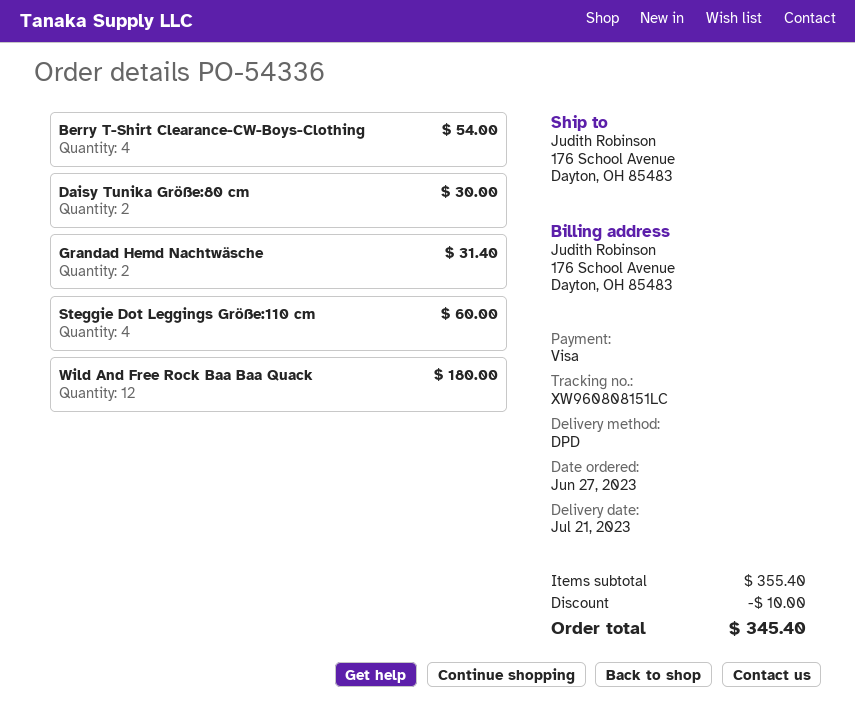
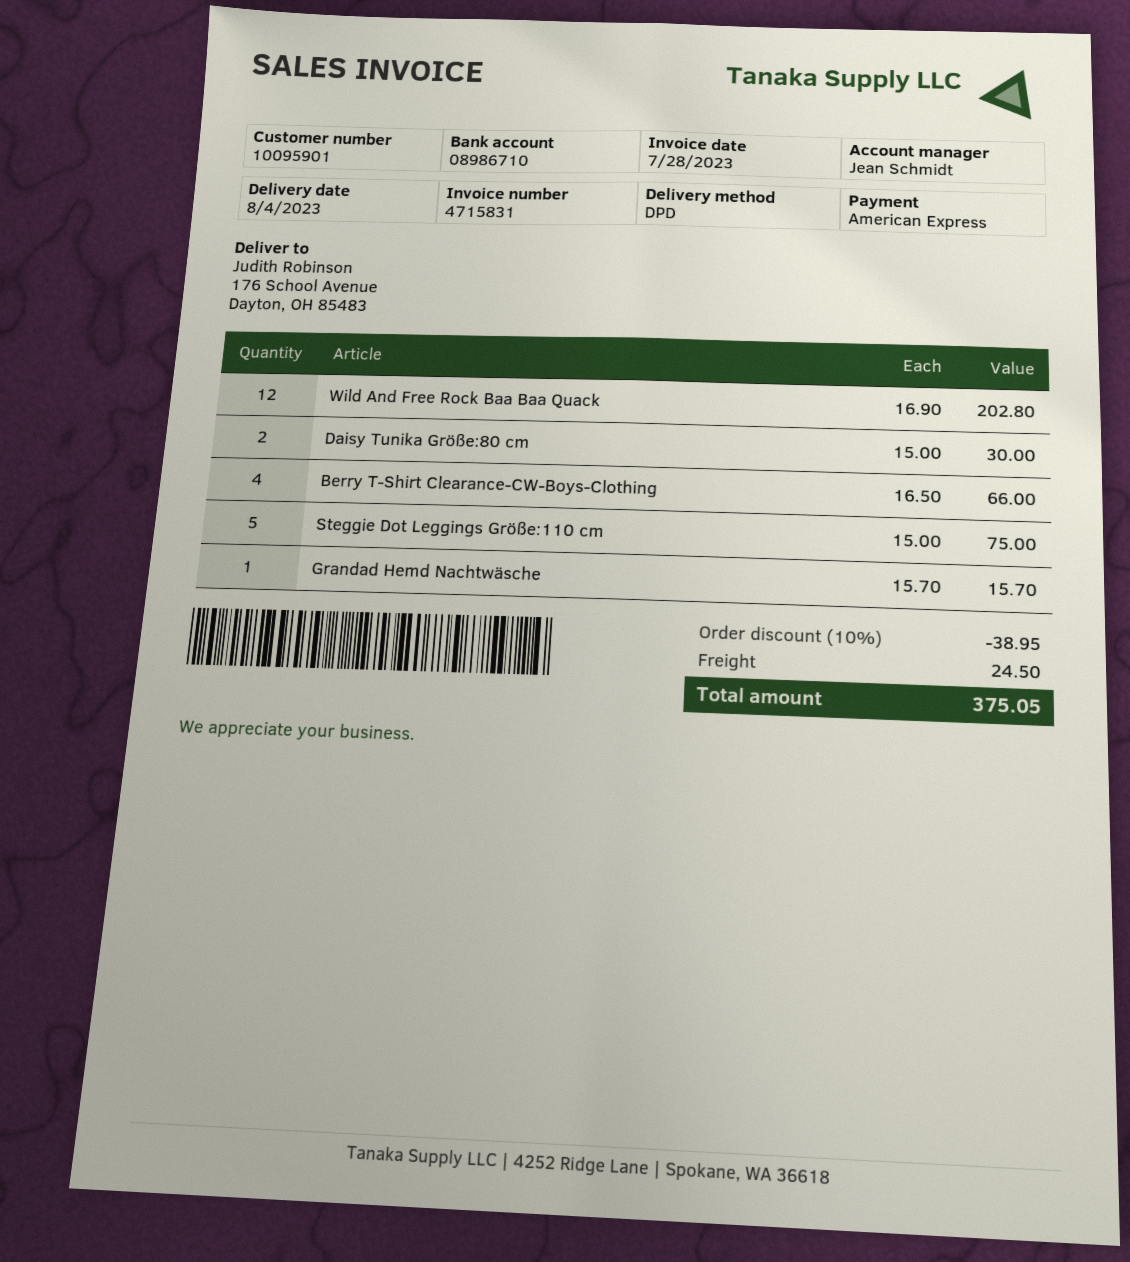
delivery date: 2023-07-21 -> 2023-08-04
payment method: Visa -> American Express
Berry T-Shirt Clearance-CW-Boys-Clothing: 4 for 54.00 -> 4 for 66.00
Grandad Hemd Nachtwäsche: 2 for 31.40 -> 1 for 15.70
Steggie Dot Leggings Größe:110 cm: 4 for 60.00 -> 5 for 75.00
Wild And Free Rock Baa Baa Quack: 12 for 180.00 -> 12 for 202.80
discount: 10.00 -> 38.95
shipping: none -> 24.50
total: 345.40 -> 375.05

